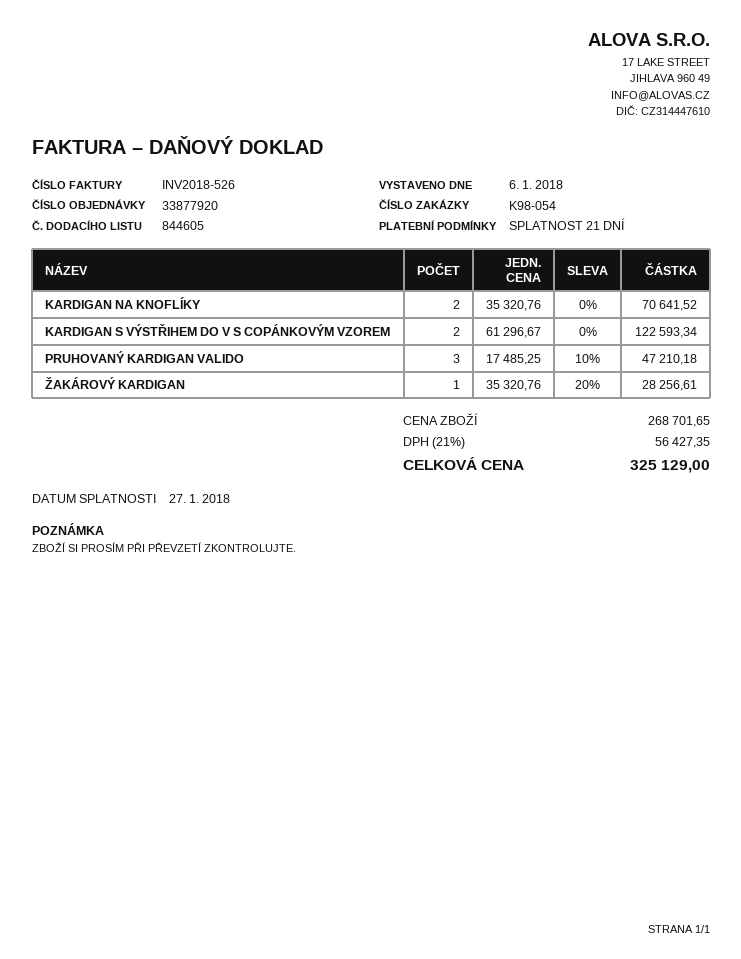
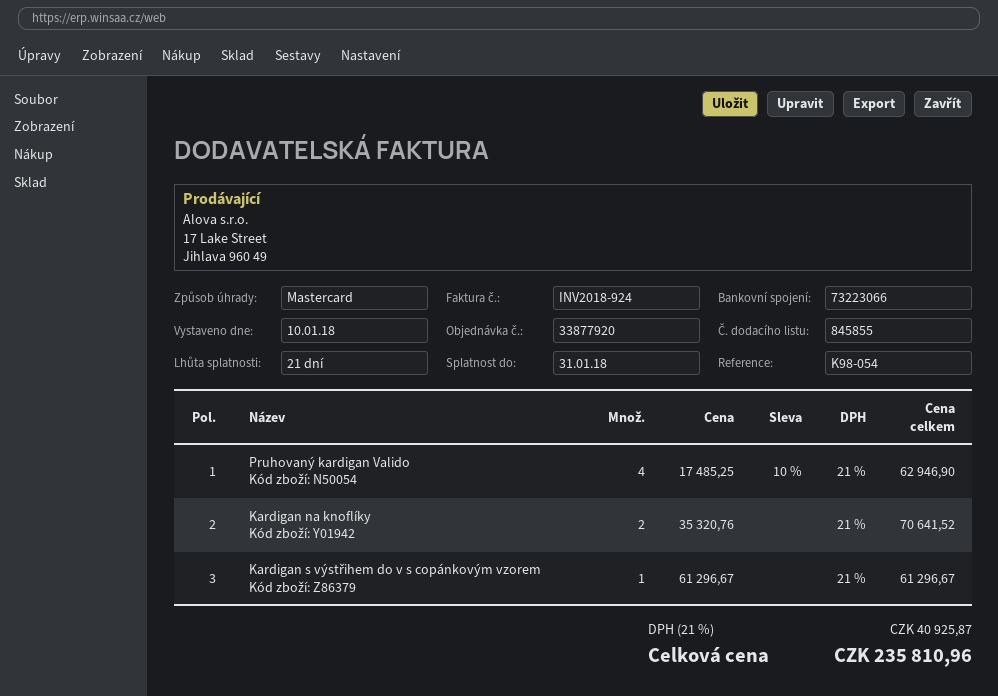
delivery note number: 844605 -> 845855
invoice number: INV2018-526 -> INV2018-924
invoice date: 2018-01-06 -> 2018-01-10
due date: 2018-01-27 -> 2018-01-31
KARDIGAN S VÝSTŘIHEM DO V S COPÁNKOVÝM VZOREM: 2 x 61296.67 = 122593.34 -> 1 x 61296.67 = 61296.67
PRUHOVANÝ KARDIGAN VALIDO: 3 x 17485.25 - 10% = 47210.18 -> 4 x 17485.25 - 10% = 62946.90
ŽAKÁROVÝ KARDIGAN: 1 x 35320.76 - 20% = 28256.61 -> none
tax: 21% = 56427.35 -> 21% = 40925.87
total: 325129.00 -> 235810.96

